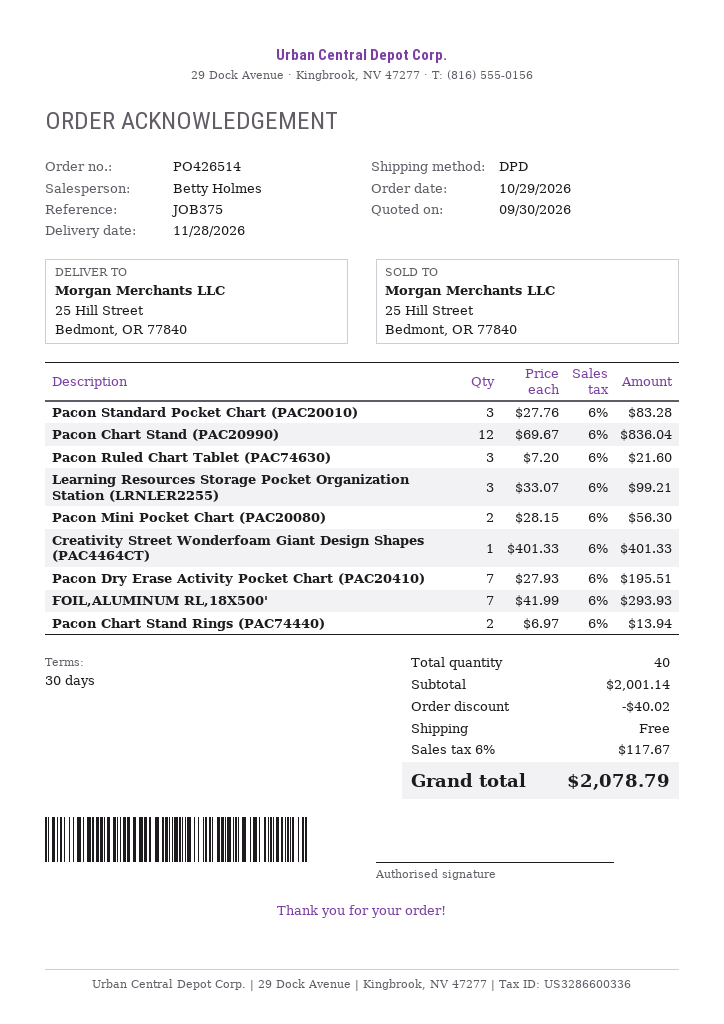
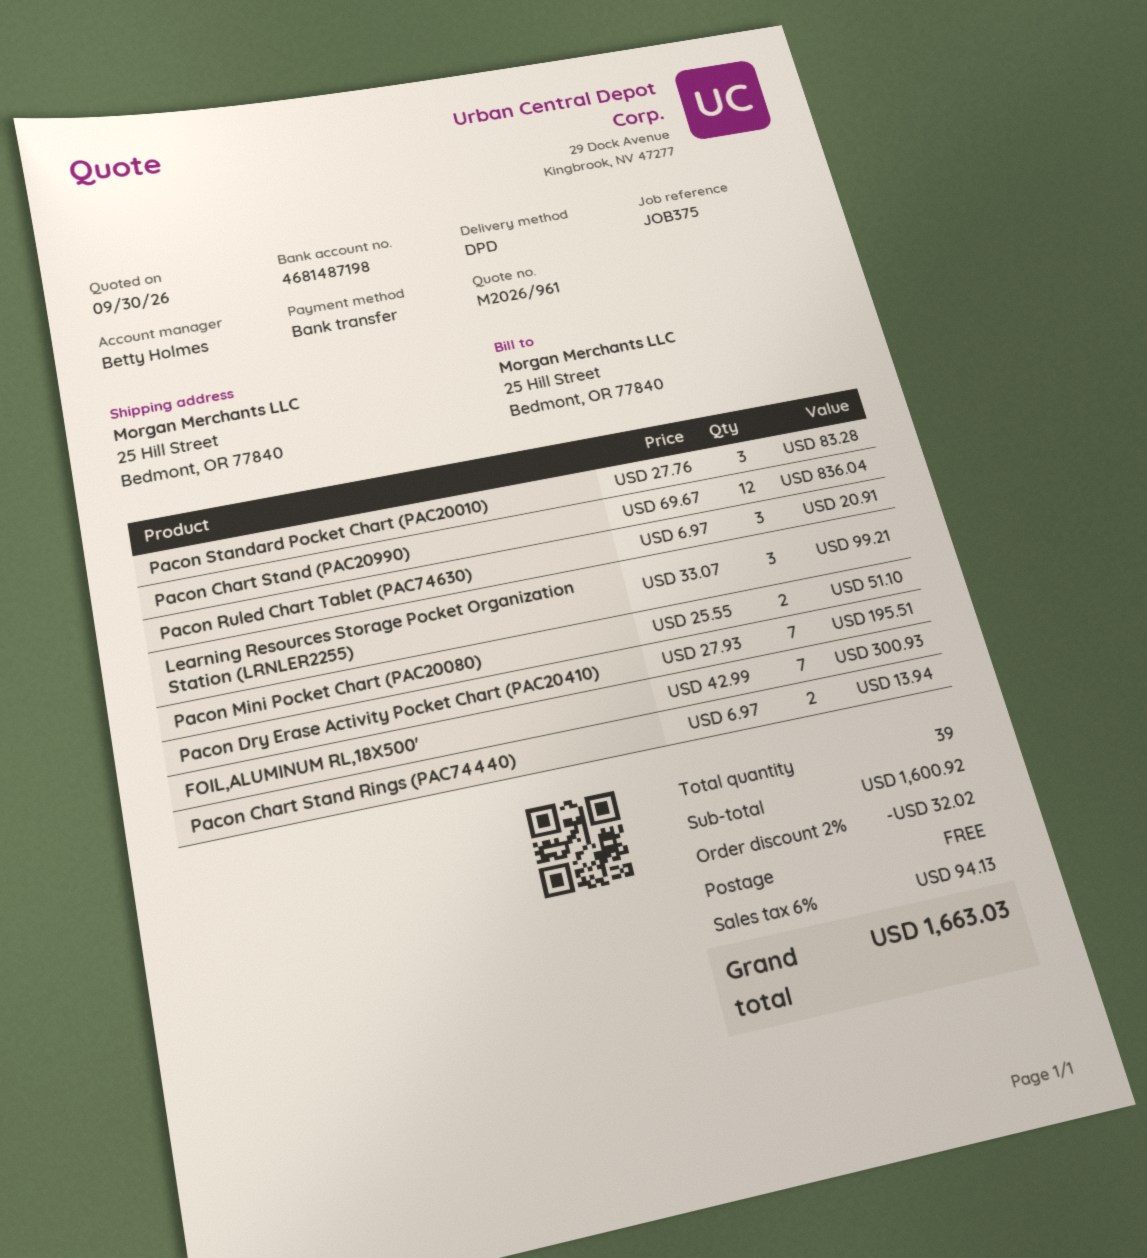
Pacon Ruled Chart Tablet (PAC74630): 3 x 7.20 = 21.60 -> 3 x 6.97 = 20.91
Pacon Mini Pocket Chart (PAC20080): 2 x 28.15 = 56.30 -> 2 x 25.55 = 51.10
Creativity Street Wonderfoam Giant Design Shapes (PAC4464CT): 1 x 401.33 = 401.33 -> none
FOIL,ALUMINUM RL,18X500': 7 x 41.99 = 293.93 -> 7 x 42.99 = 300.93
total quantity: 40 -> 39
subtotal: 2001.14 -> 1600.92
discount: 40.02 -> 32.02
tax: 6% = 117.67 -> 6% = 94.13
total: 2078.79 -> 1663.03

